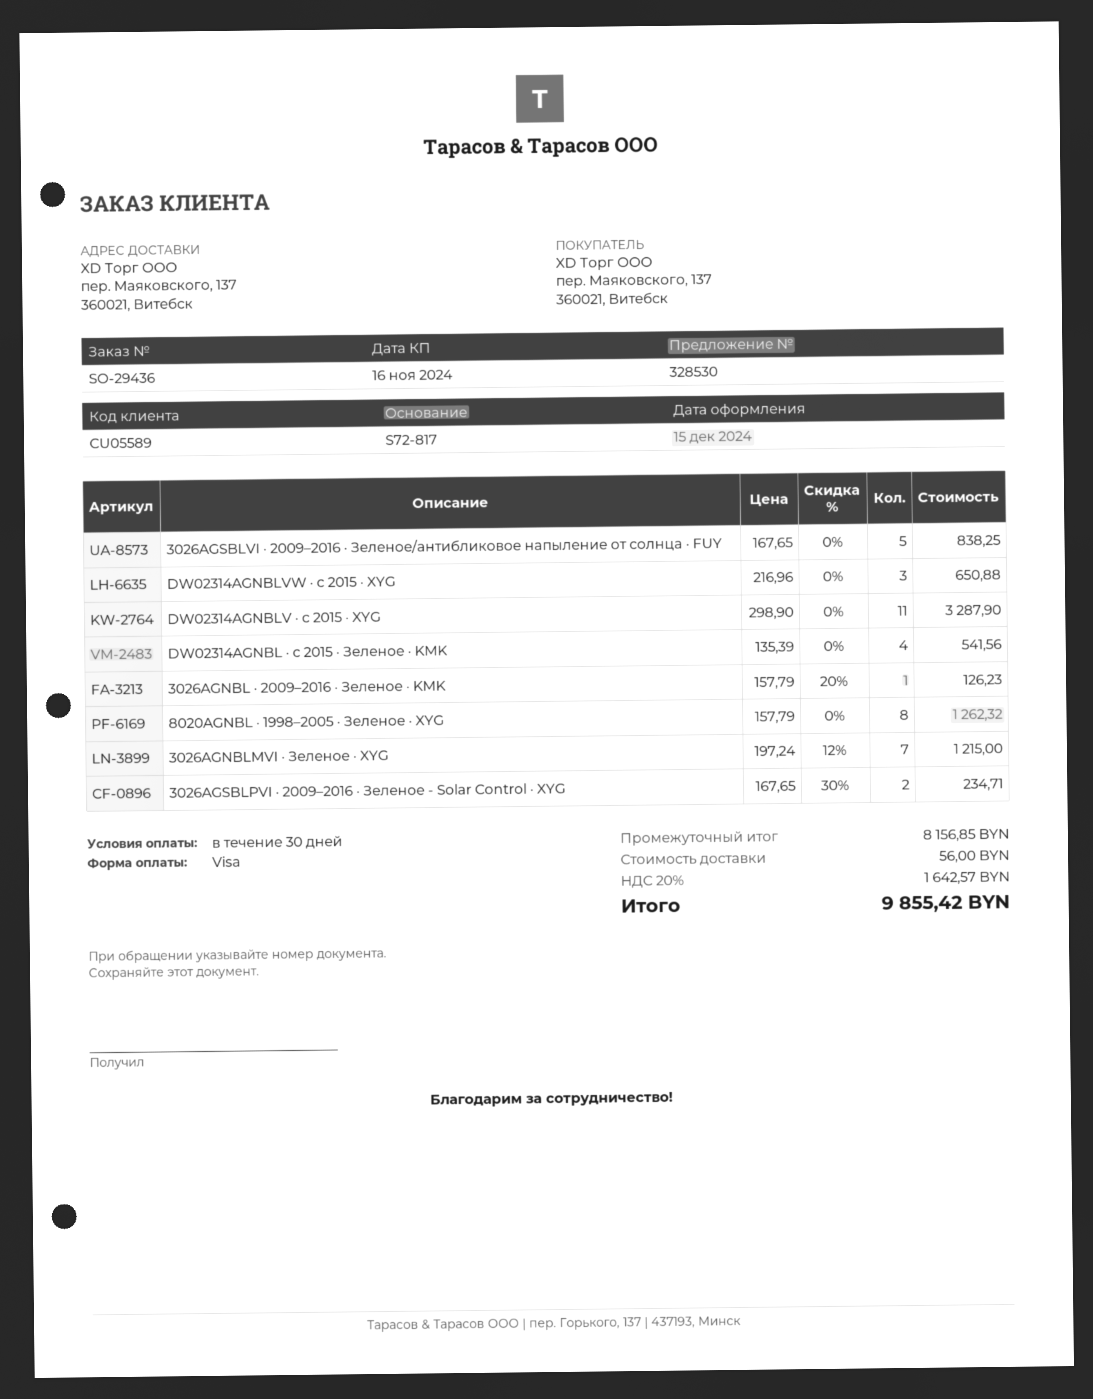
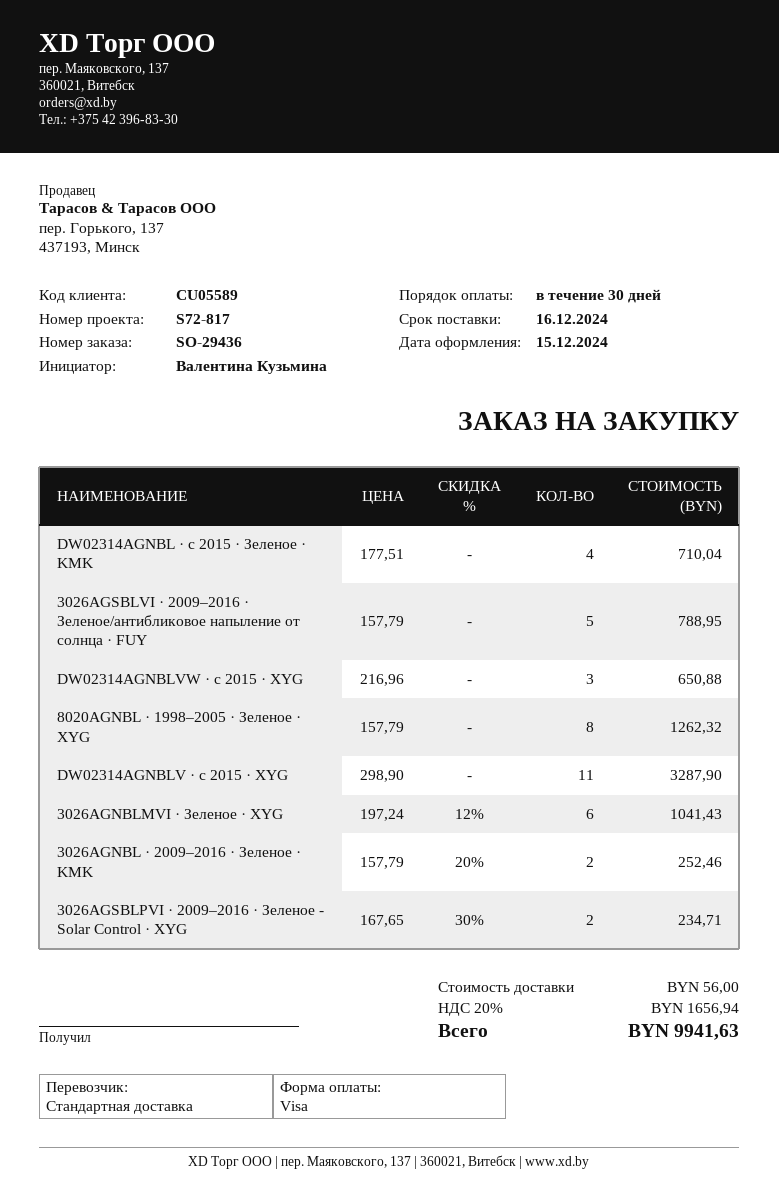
3026AGSBLVI · 2009–2016 · Зеленое/антибликовое напыление от солнца · FUY: 5 x 167.65 = 838.25 -> 5 x 157.79 = 788.95
DW02314AGNBL · с 2015 · Зеленое · KMK: 4 x 135.39 = 541.56 -> 4 x 177.51 = 710.04
3026AGNBL · 2009–2016 · Зеленое · KMK: 1 x 157.79 - 20% = 126.23 -> 2 x 157.79 - 20% = 252.46
3026AGNBLMVI · Зеленое · XYG: 7 x 197.24 - 12% = 1215.00 -> 6 x 197.24 - 12% = 1041.43
tax: 20% = 1642.57 -> 20% = 1656.94
total: 9855.42 -> 9941.63

